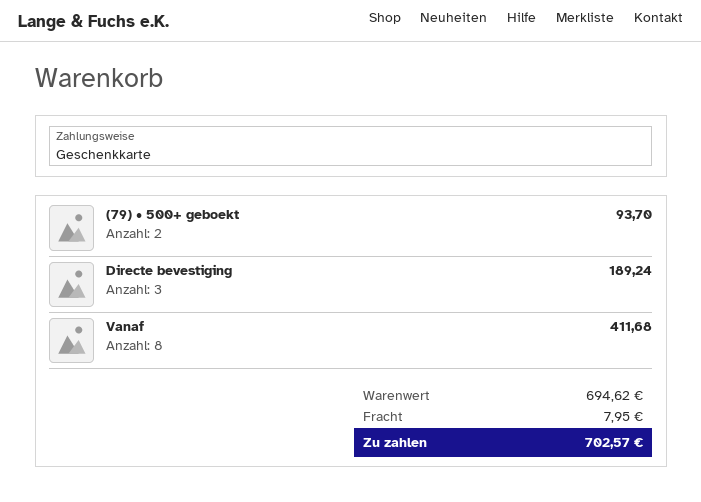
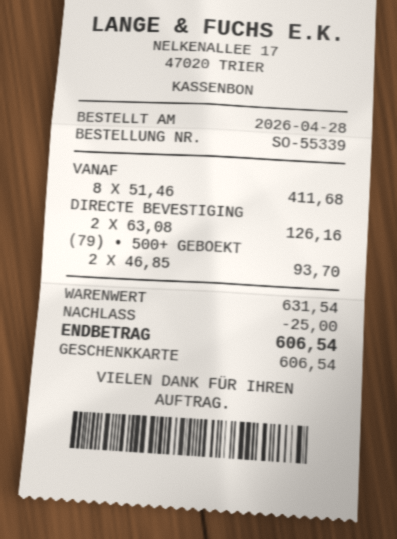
Directe bevestiging: 3 for 189.24 -> 2 for 126.16
subtotal: 694.62 -> 631.54
discount: none -> 25.00
shipping: 7.95 -> none
total: 702.57 -> 606.54

